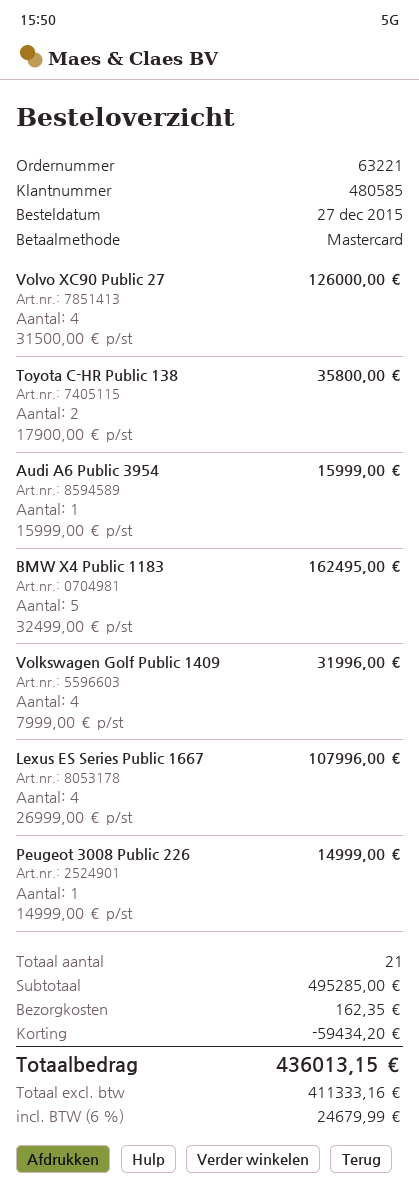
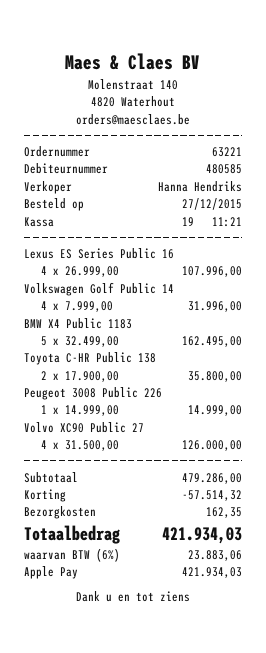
payment method: Mastercard -> Apple Pay
Audi A6 Public 3954: 1 x 15999.00 = 15999.00 -> none
subtotal: 495285.00 -> 479286.00
discount: 59434.20 -> 57514.32
tax: 6% = 24679.99 -> 6% = 23883.06
total: 436013.15 -> 421934.03

